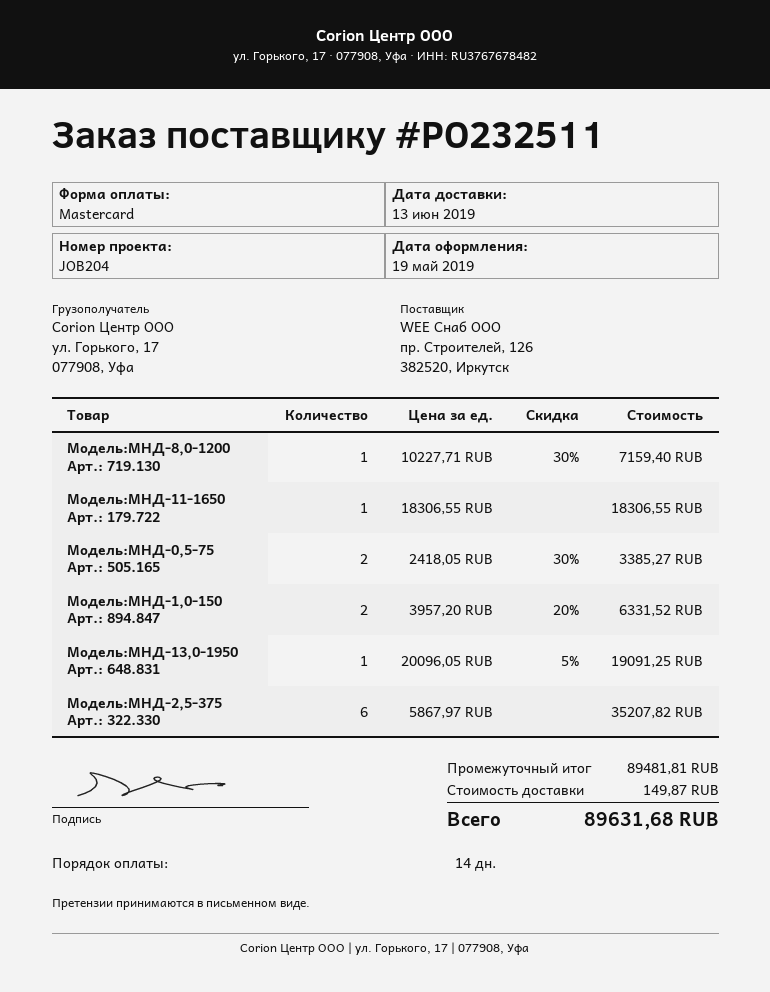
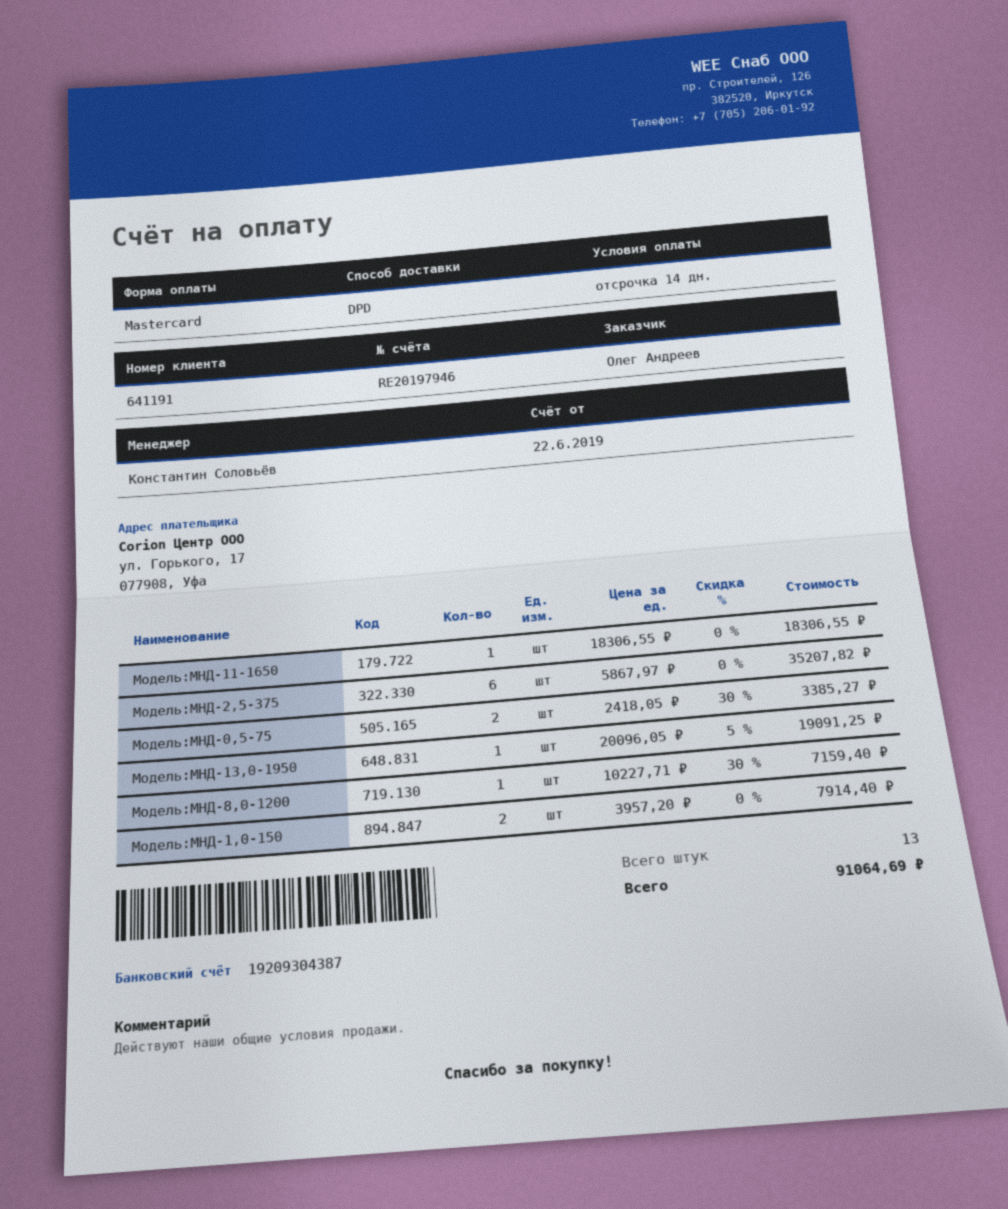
Модель:МНД-1,0-150: 2 x 3957.20 - 20% = 6331.52 -> 2 x 3957.20 = 7914.40
shipping: 149.87 -> none
total: 89631.68 -> 91064.69

